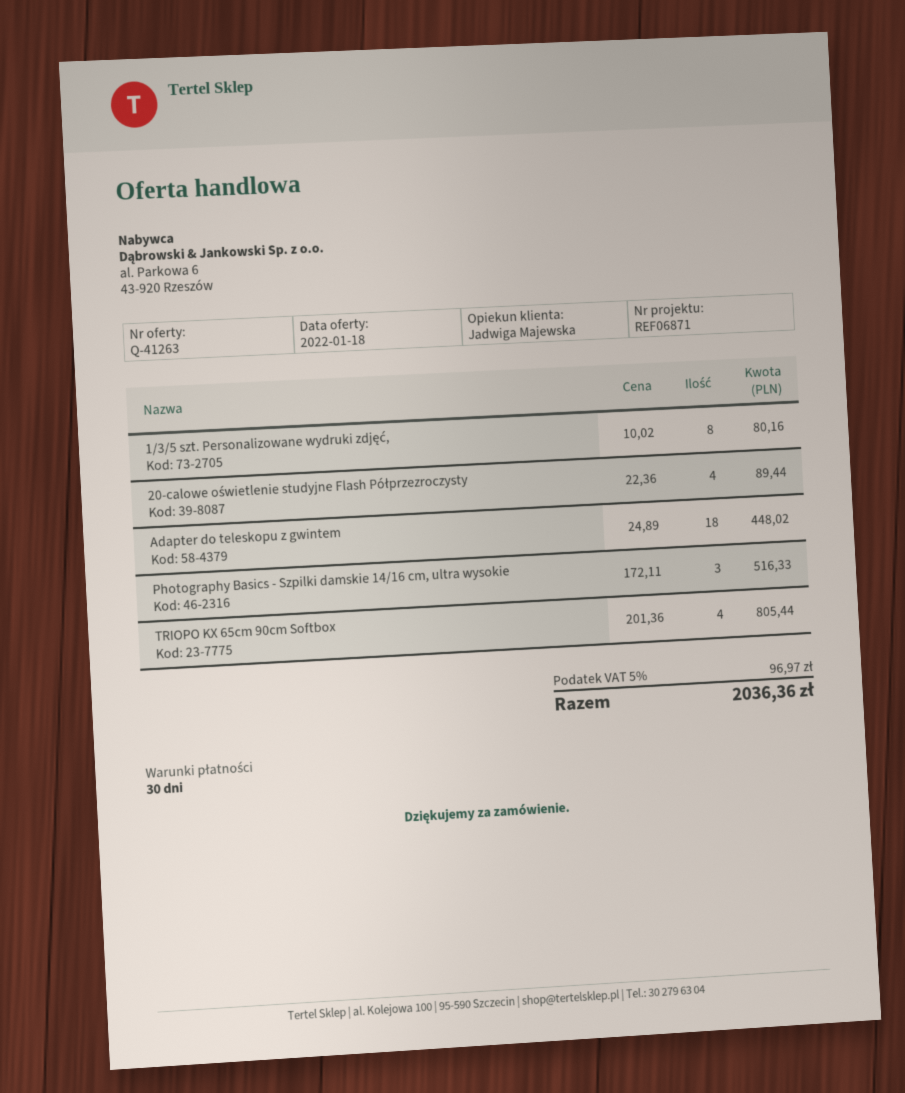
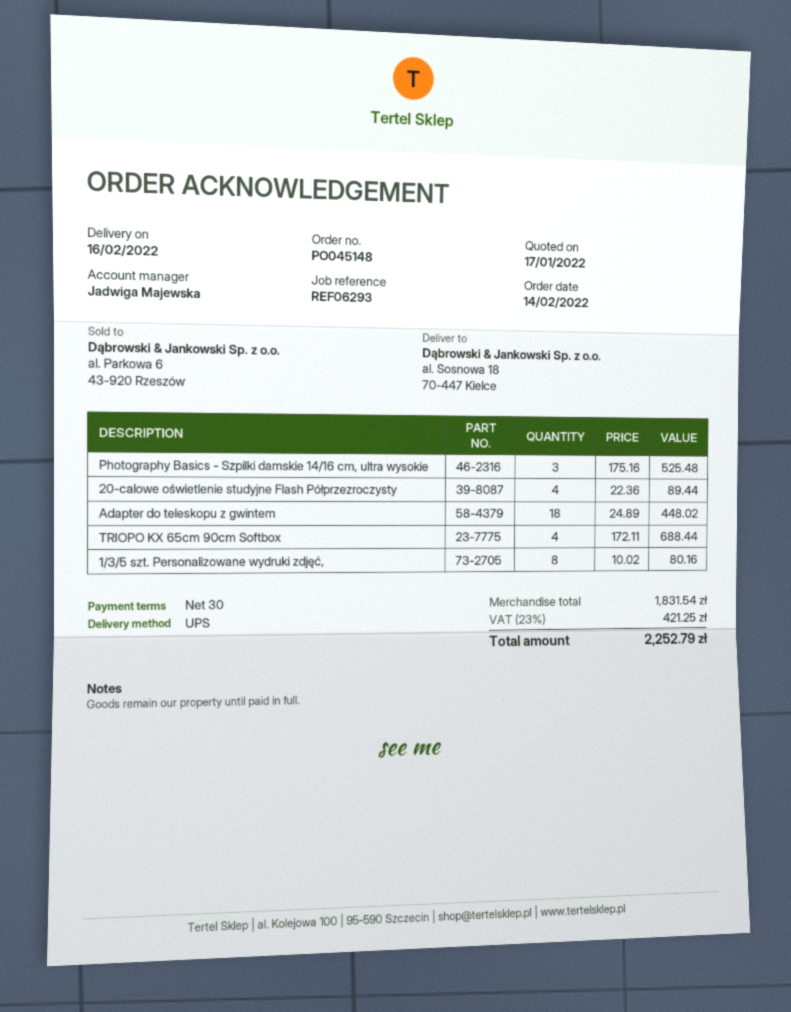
quote date: 2022-01-18 -> 2022-01-17
reference: REF06871 -> REF06293
Photography Basics - Szpilki damskie 14/16 cm, ultra wysokie: 3 x 172.11 = 516.33 -> 3 x 175.16 = 525.48
TRIOPO KX 65cm 90cm Softbox: 4 x 201.36 = 805.44 -> 4 x 172.11 = 688.44
tax: 5% = 96.97 -> 23% = 421.25
total: 2036.36 -> 2252.79

